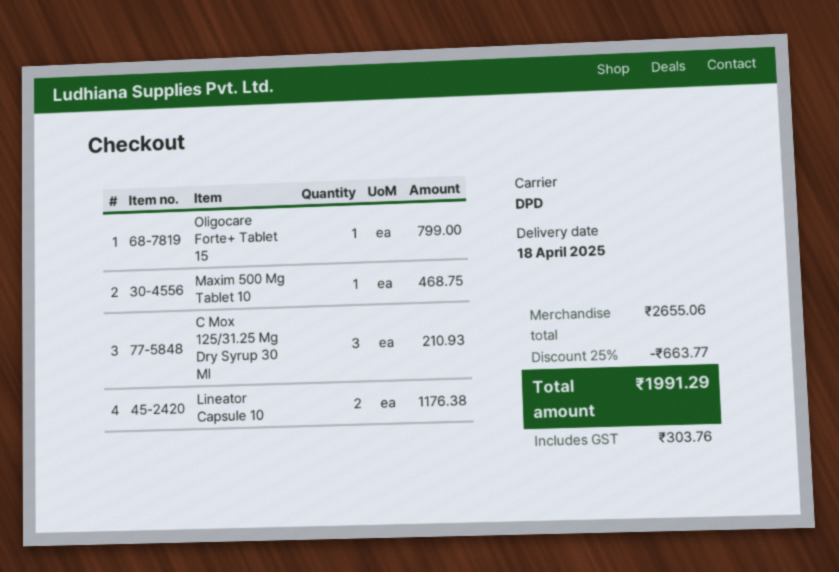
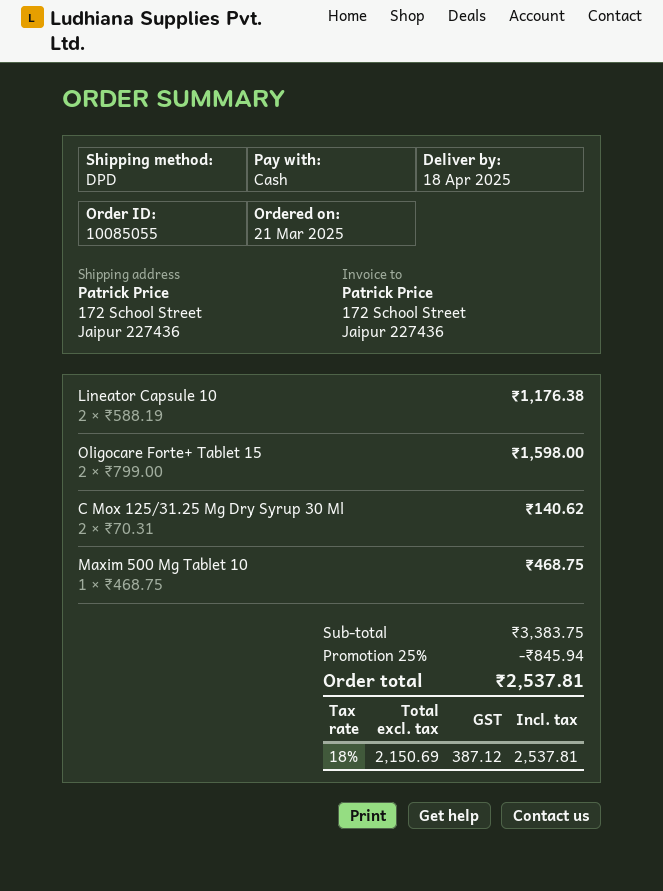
Oligocare Forte+ Tablet 15: 1 for 799.00 -> 2 for 1598.00
C Mox 125/31.25 Mg Dry Syrup 30 Ml: 3 for 210.93 -> 2 for 140.62
subtotal: 2655.06 -> 3383.75
discount: 25% = 663.77 -> 25% = 845.94
tax: 303.76 -> 387.12
total: 1991.29 -> 2537.81

